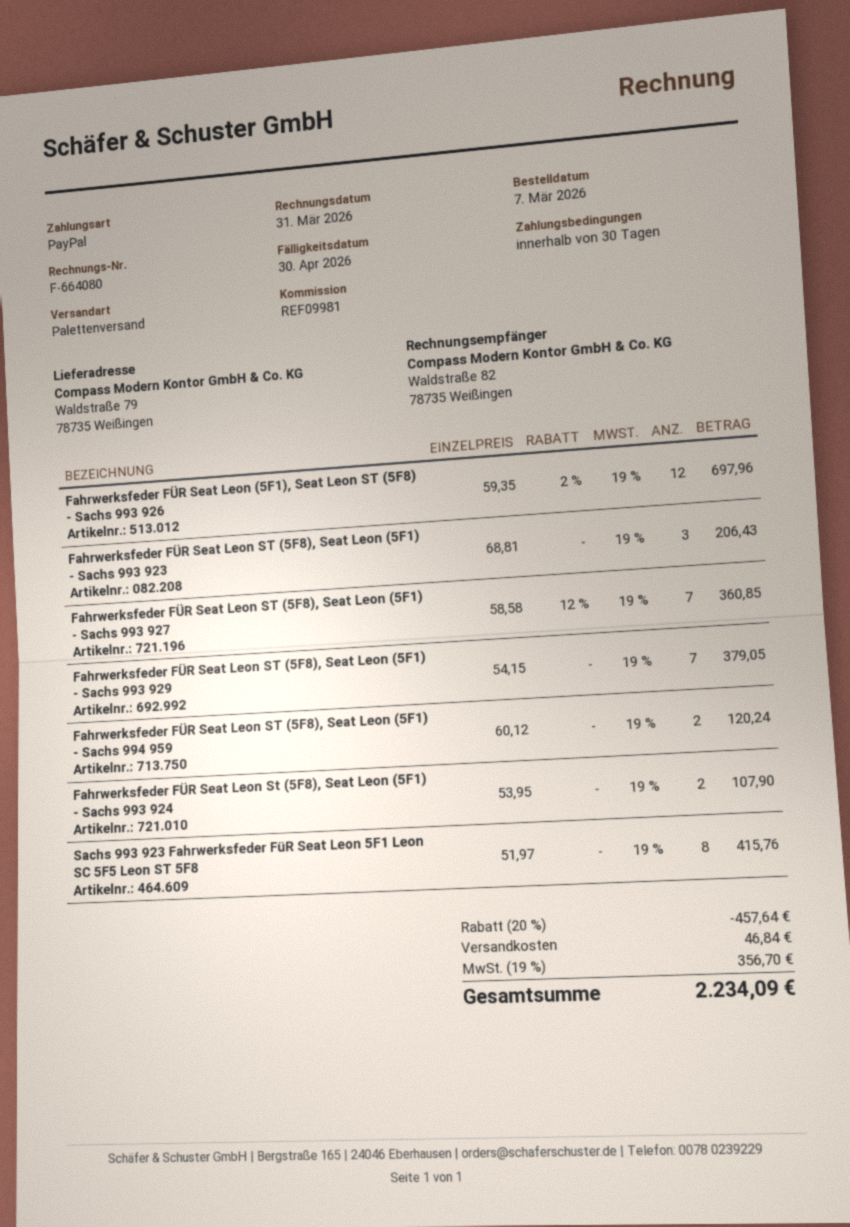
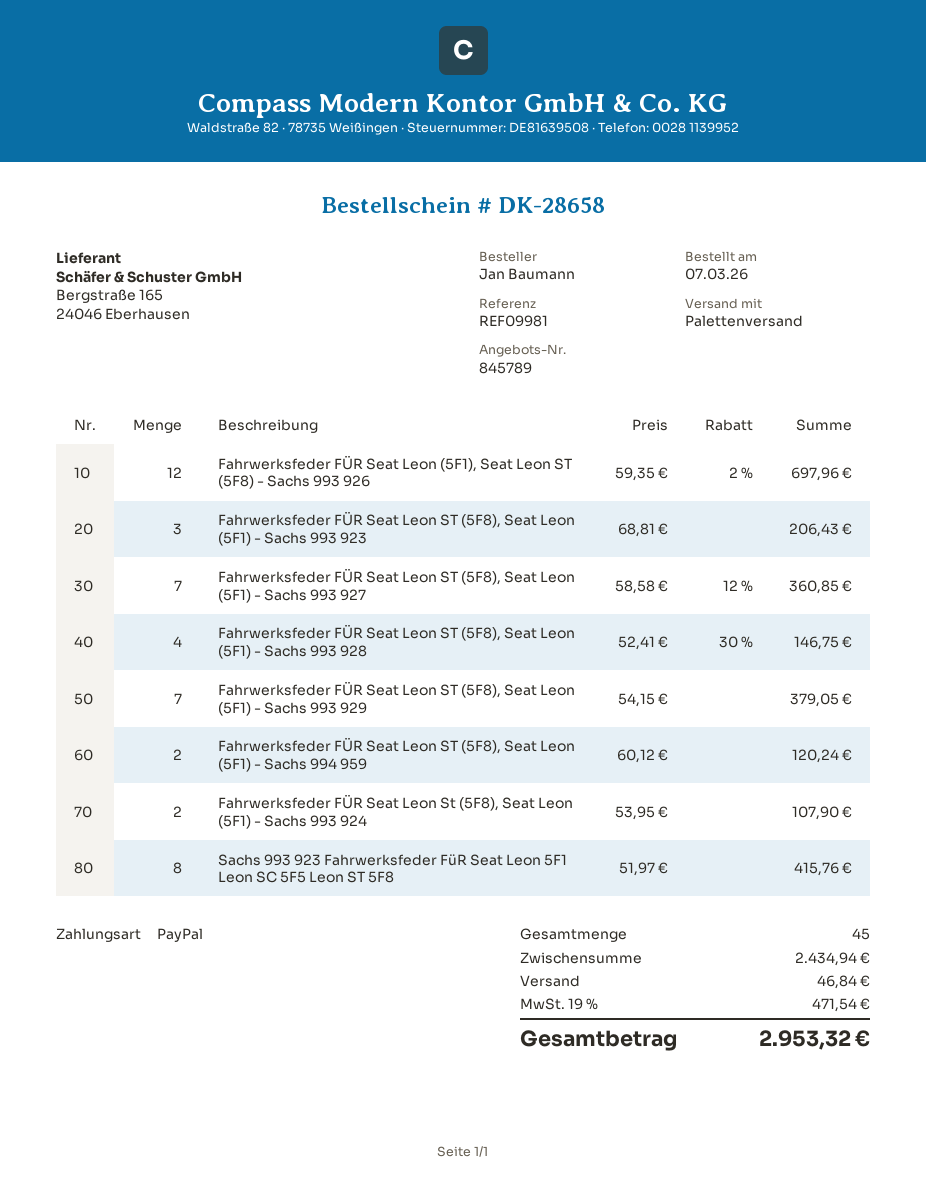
Fahrwerksfeder FÜR Seat Leon ST (5F8), Seat Leon (5F1) - Sachs 993 928: none -> 4 x 52.41 - 30% = 146.75
discount: 20% = 457.64 -> none
tax: 19% = 356.70 -> 19% = 471.54
total: 2234.09 -> 2953.32

